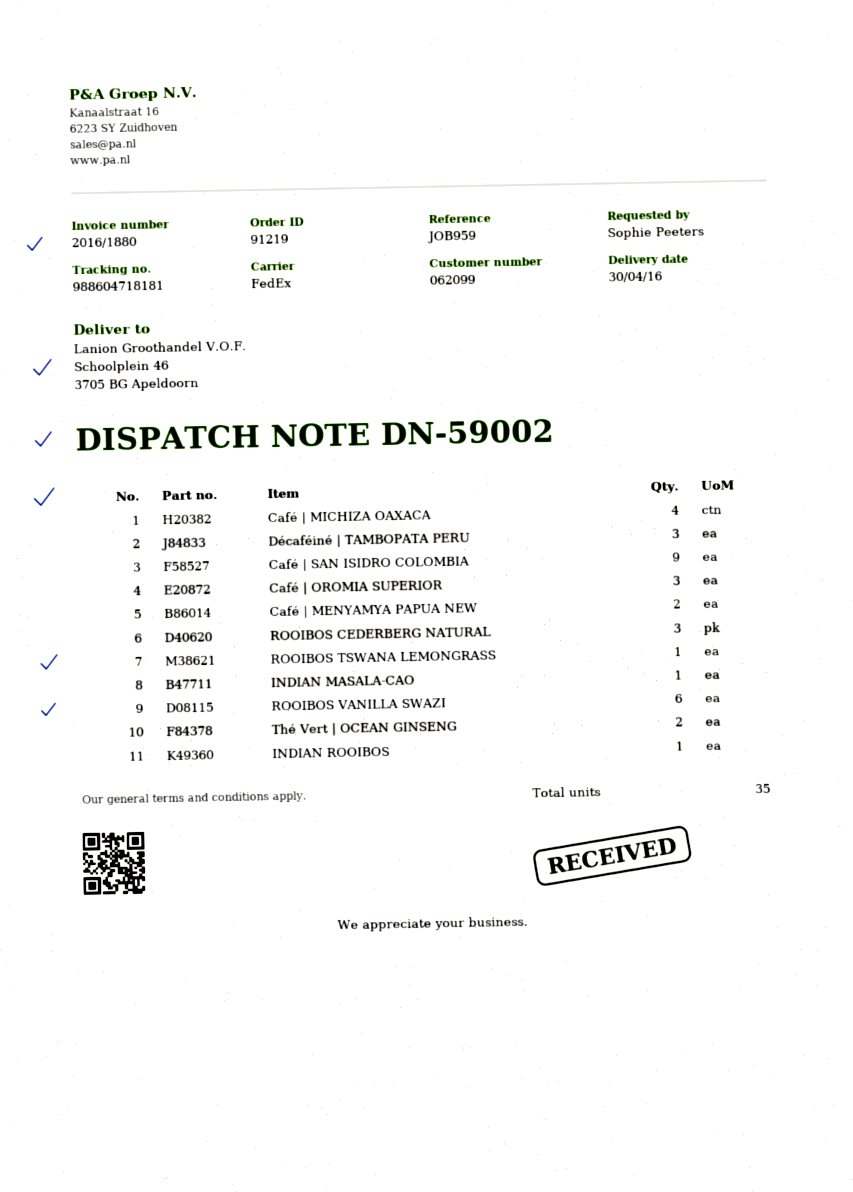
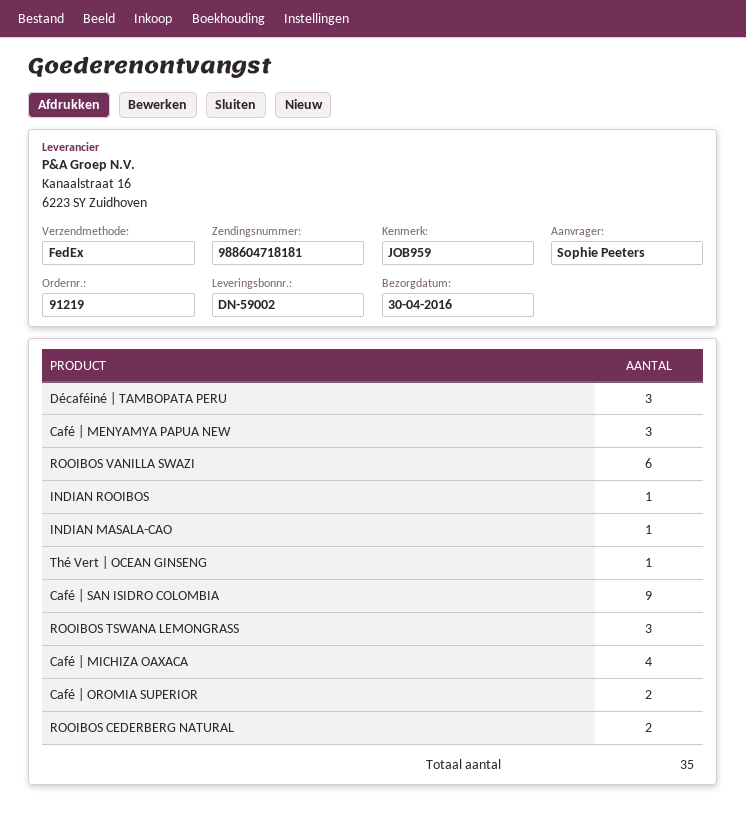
Café | OROMIA SUPERIOR: 3 -> 2
Café | MENYAMYA PAPUA NEW: 2 -> 3
ROOIBOS CEDERBERG NATURAL: 3 -> 2
ROOIBOS TSWANA LEMONGRASS: 1 -> 3
Thé Vert | OCEAN GINSENG: 2 -> 1

